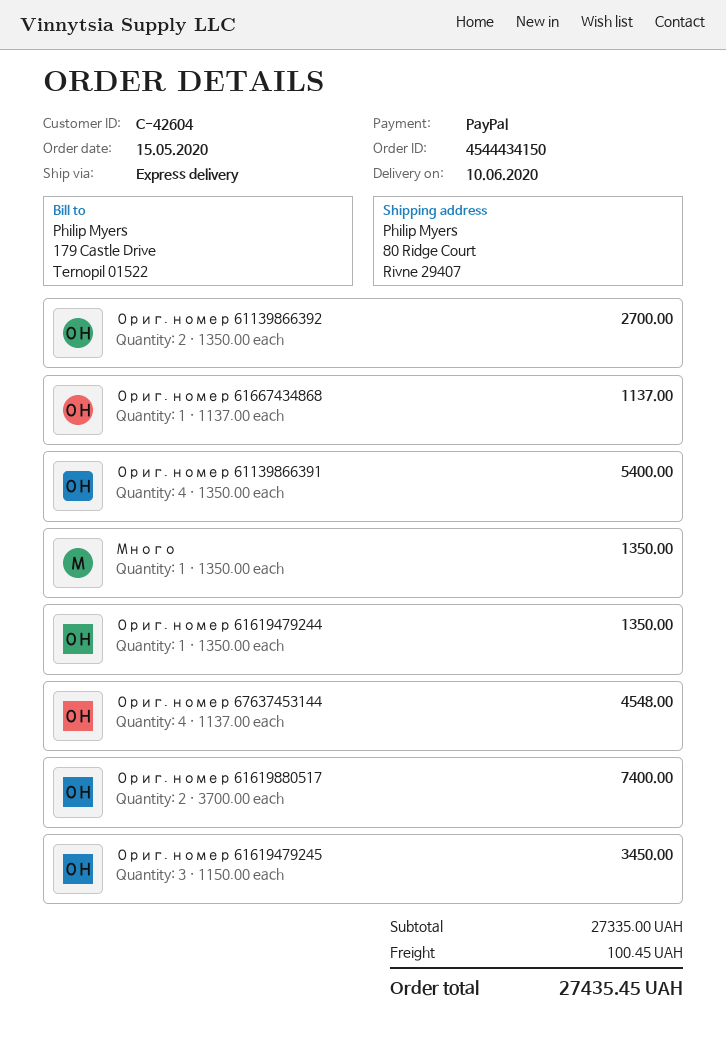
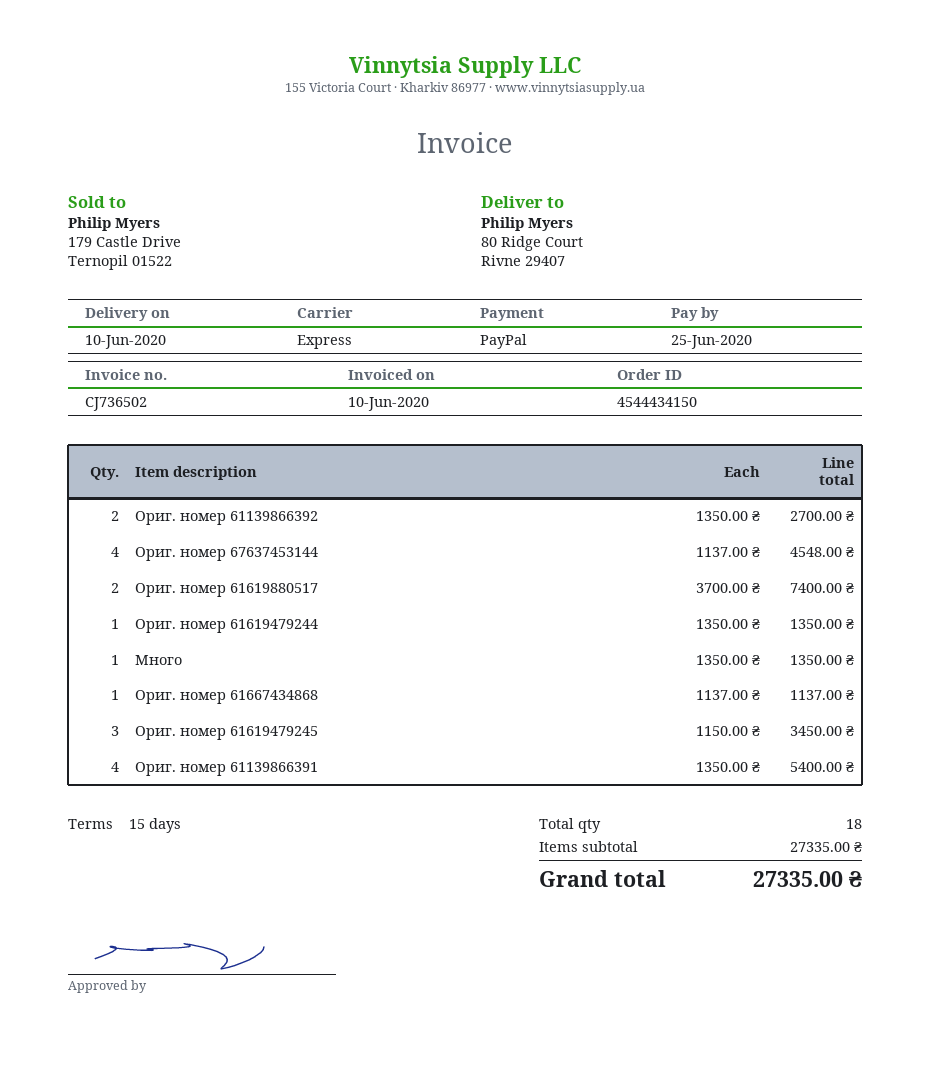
shipping: 100.45 -> none
total: 27435.45 -> 27335.00

